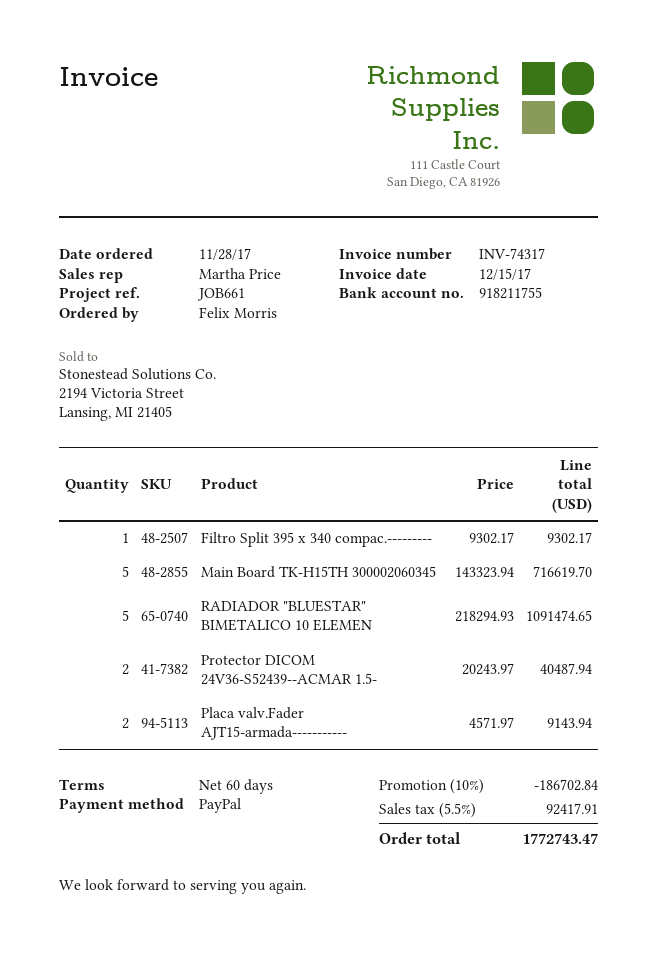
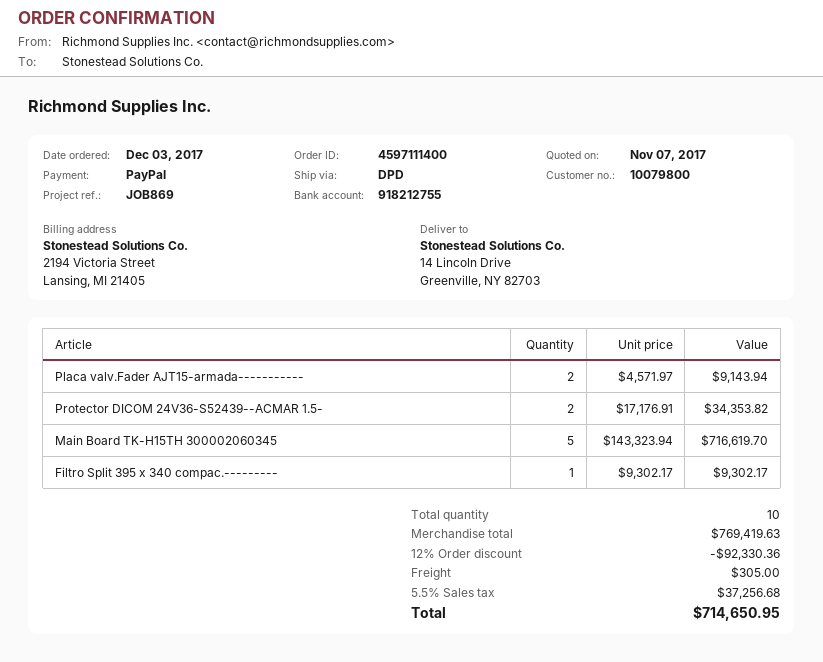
order date: 2017-11-28 -> 2017-12-03
reference: JOB661 -> JOB869
bank account: 918211755 -> 918212755
RADIADOR "BLUESTAR" BIMETALICO 10 ELEMEN: 5 x 218294.93 = 1091474.65 -> none
Protector DICOM 24V36-S52439--ACMAR 1.5-: 2 x 20243.97 = 40487.94 -> 2 x 17176.91 = 34353.82
discount: 10% = 186702.84 -> 12% = 92330.36
shipping: none -> 305.00
tax: 5.5% = 92417.91 -> 5.5% = 37256.68
total: 1772743.47 -> 714650.95

